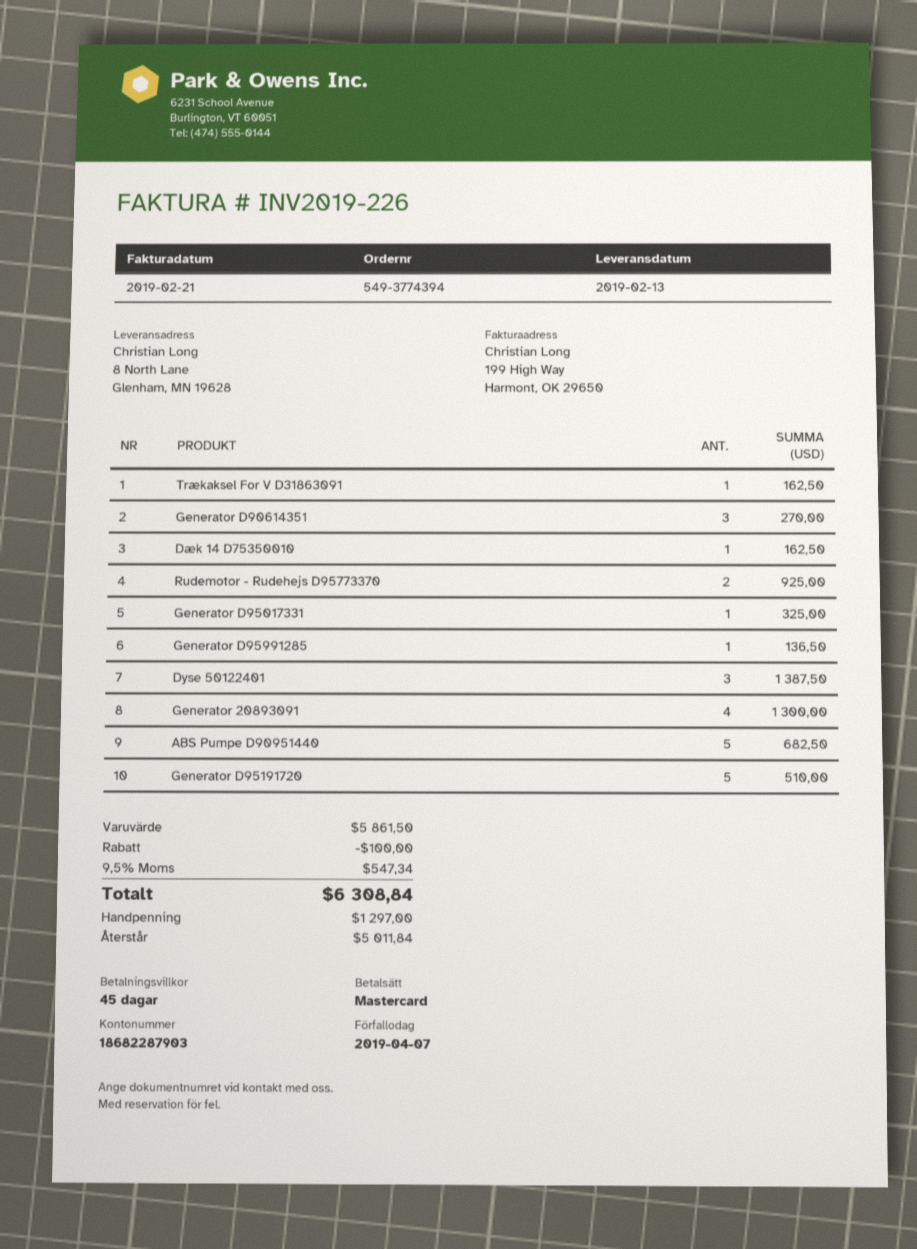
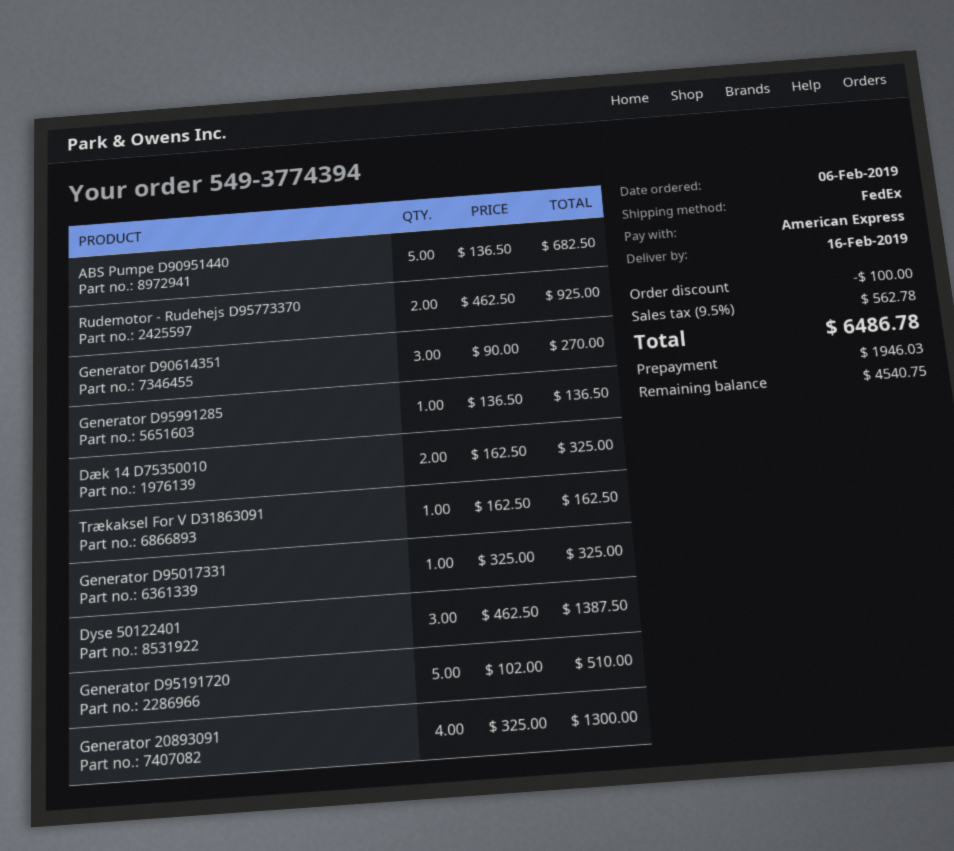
delivery date: 2019-02-13 -> 2019-02-16
payment method: Mastercard -> American Express
Dæk 14 D75350010: 1 for 162.50 -> 2 for 325.00
tax: 9.5% = 547.34 -> 9.5% = 562.78
total: 6308.84 -> 6486.78
deposit: 1297.00 -> 1946.03
balance: 5011.84 -> 4540.75

